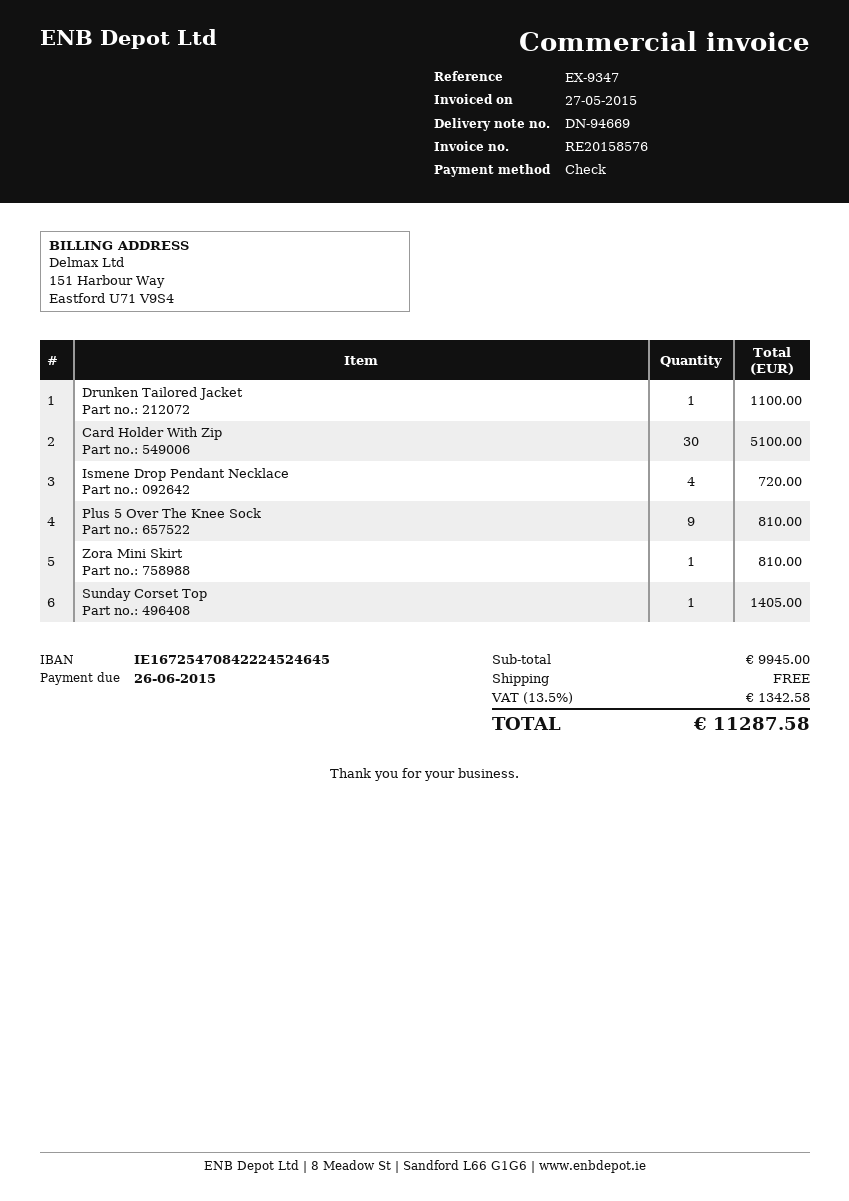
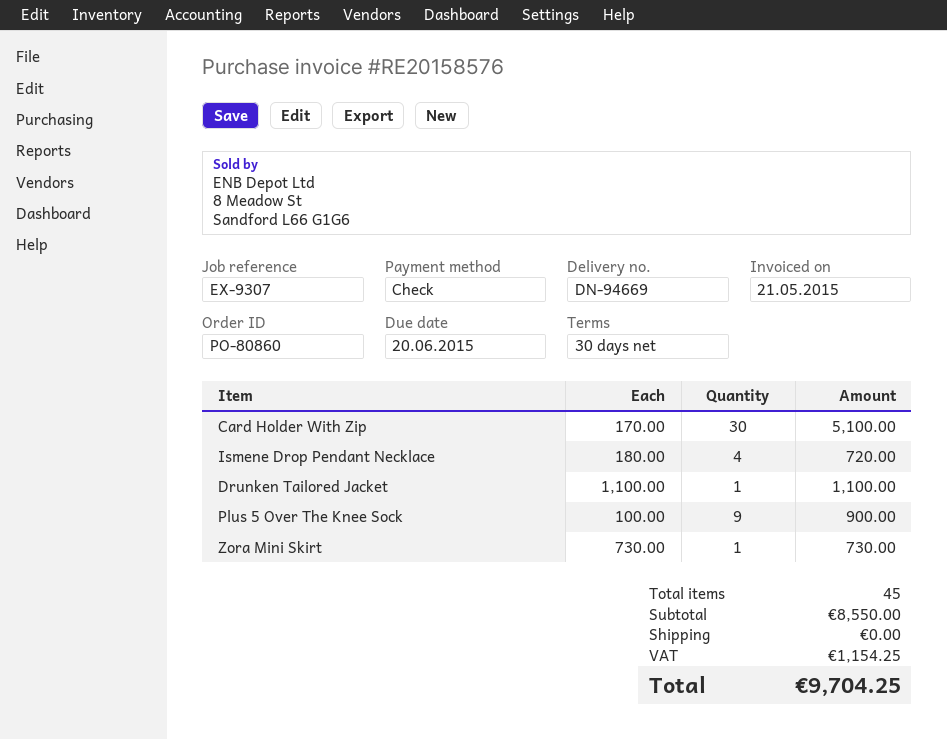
invoice date: 2015-05-27 -> 2015-05-21
due date: 2015-06-26 -> 2015-06-20
reference: EX-9347 -> EX-9307
Plus 5 Over The Knee Sock: 9 for 810.00 -> 9 for 900.00
Zora Mini Skirt: 1 for 810.00 -> 1 for 730.00
Sunday Corset Top: 1 for 1405.00 -> none
subtotal: 9945.00 -> 8550.00
tax: 1342.58 -> 1154.25
total: 11287.58 -> 9704.25

